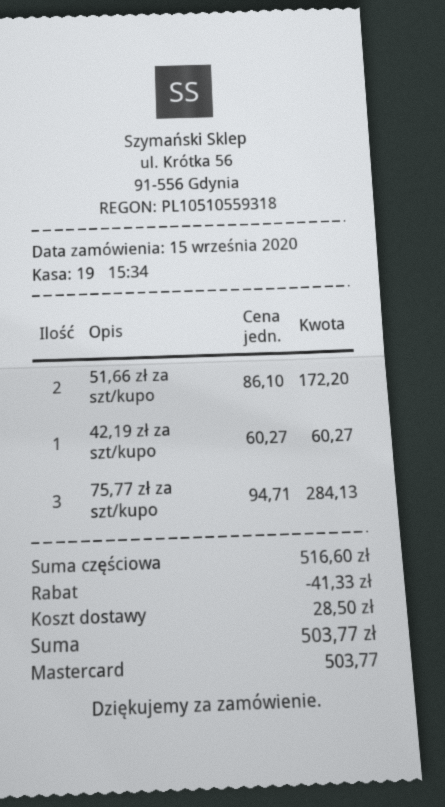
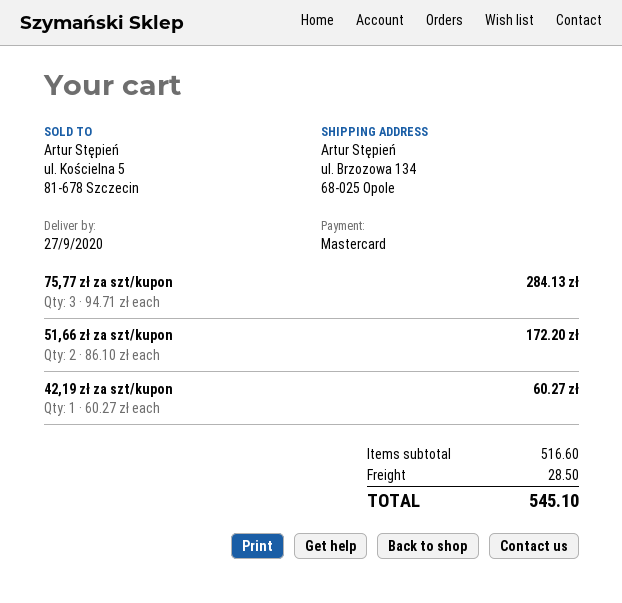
discount: 41.33 -> none
total: 503.77 -> 545.10

